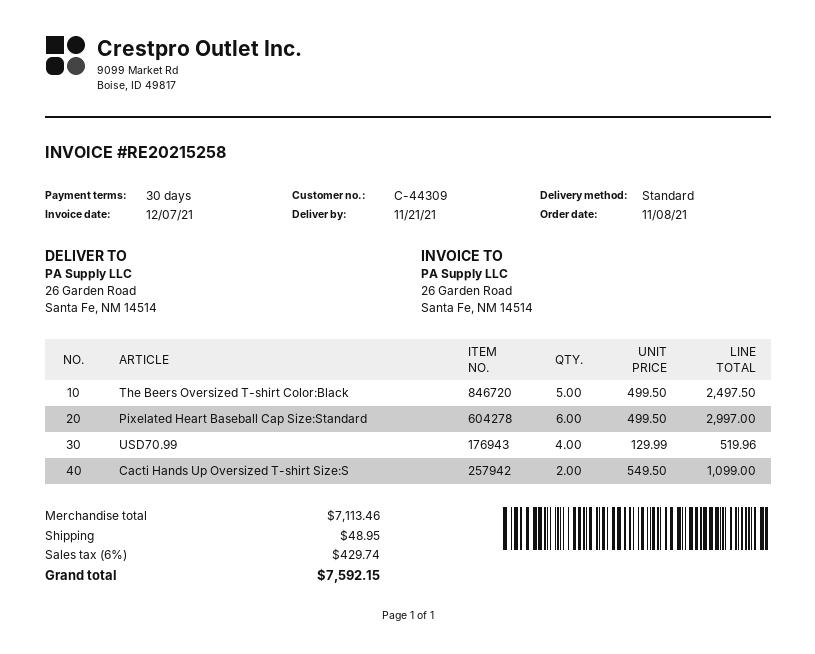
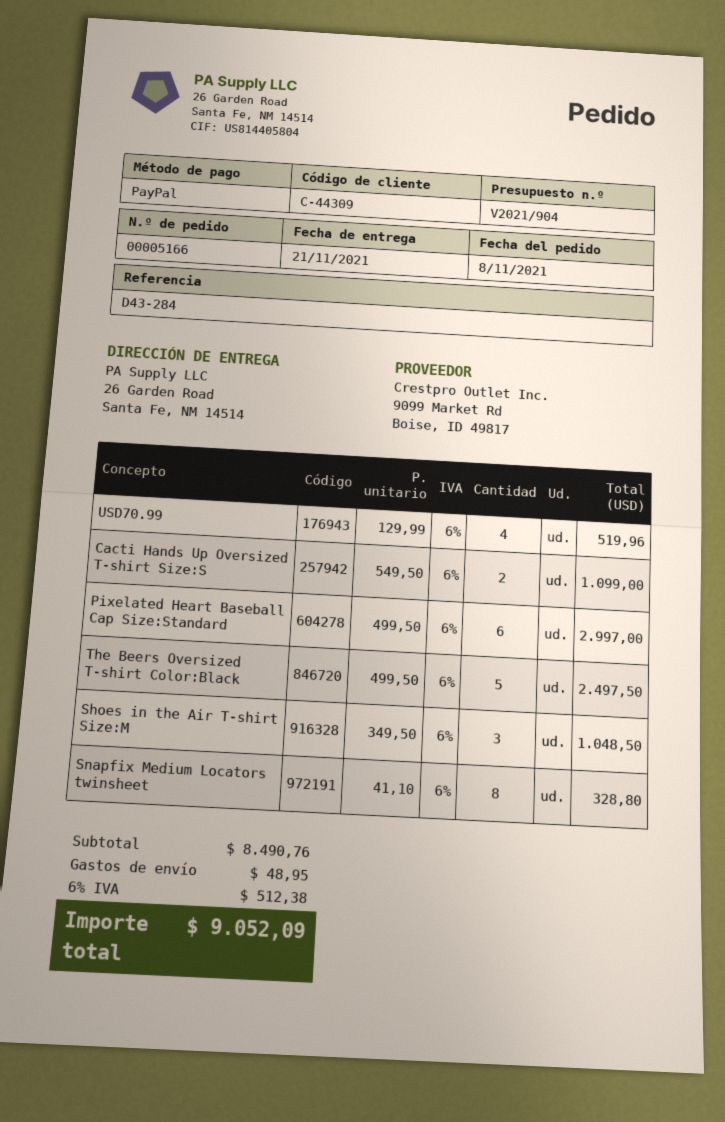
Shoes in the Air T-shirt Size:M: none -> 3 x 349.50 = 1048.50
Snapfix Medium Locators twinsheet: none -> 8 x 41.10 = 328.80
subtotal: 7113.46 -> 8490.76
tax: 6% = 429.74 -> 6% = 512.38
total: 7592.15 -> 9052.09

